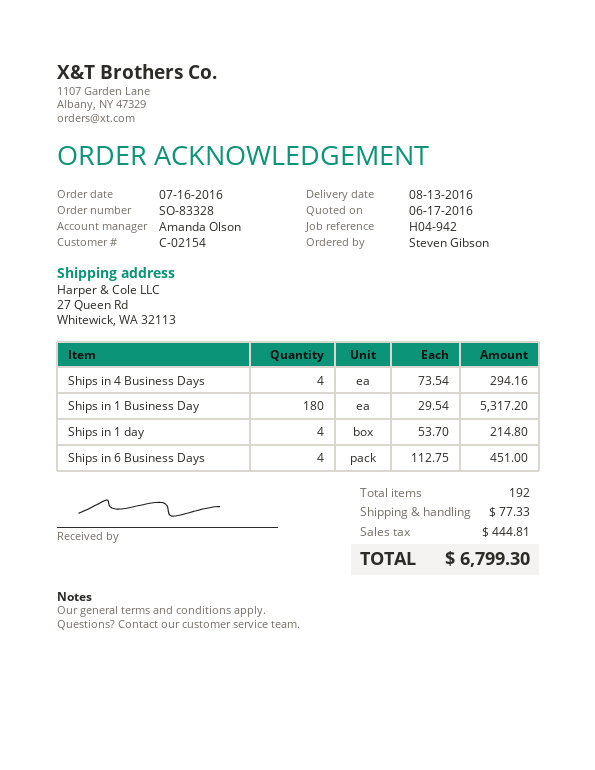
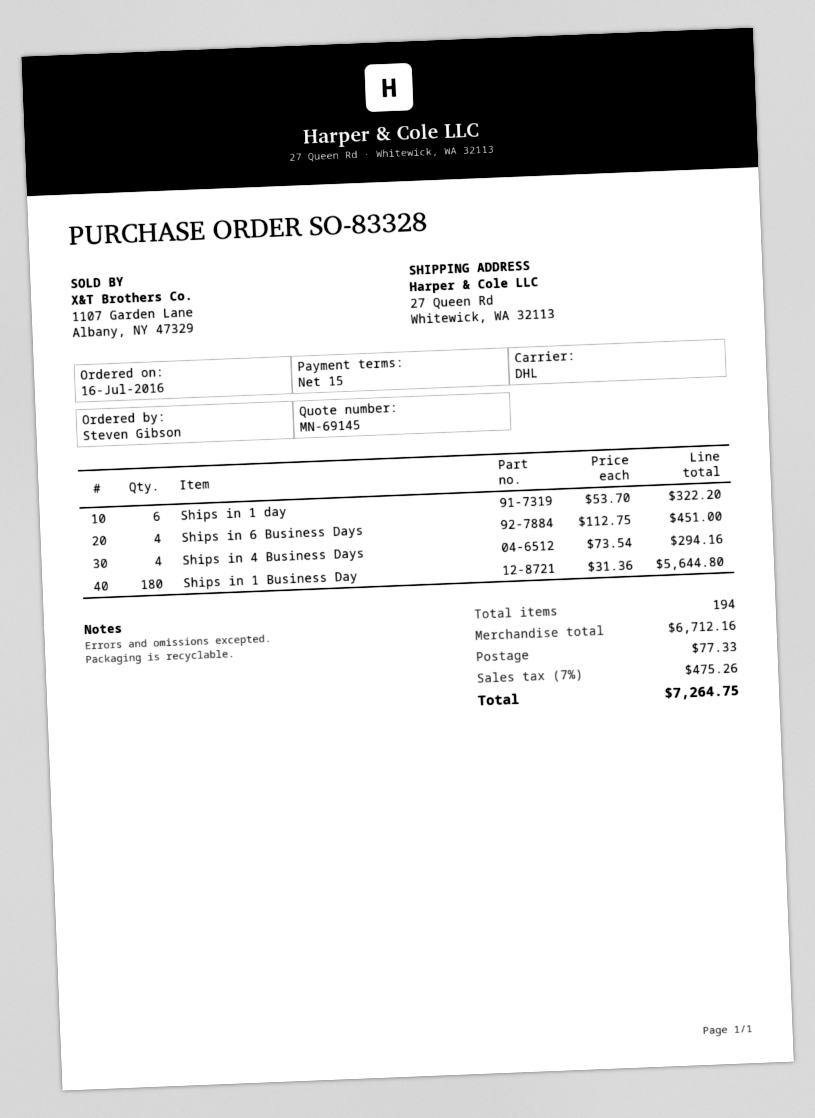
Ships in 1 Business Day: 180 x 29.54 = 5317.20 -> 180 x 31.36 = 5644.80
Ships in 1 day: 4 x 53.70 = 214.80 -> 6 x 53.70 = 322.20
total quantity: 192 -> 194
tax: 444.81 -> 475.26
total: 6799.30 -> 7264.75

